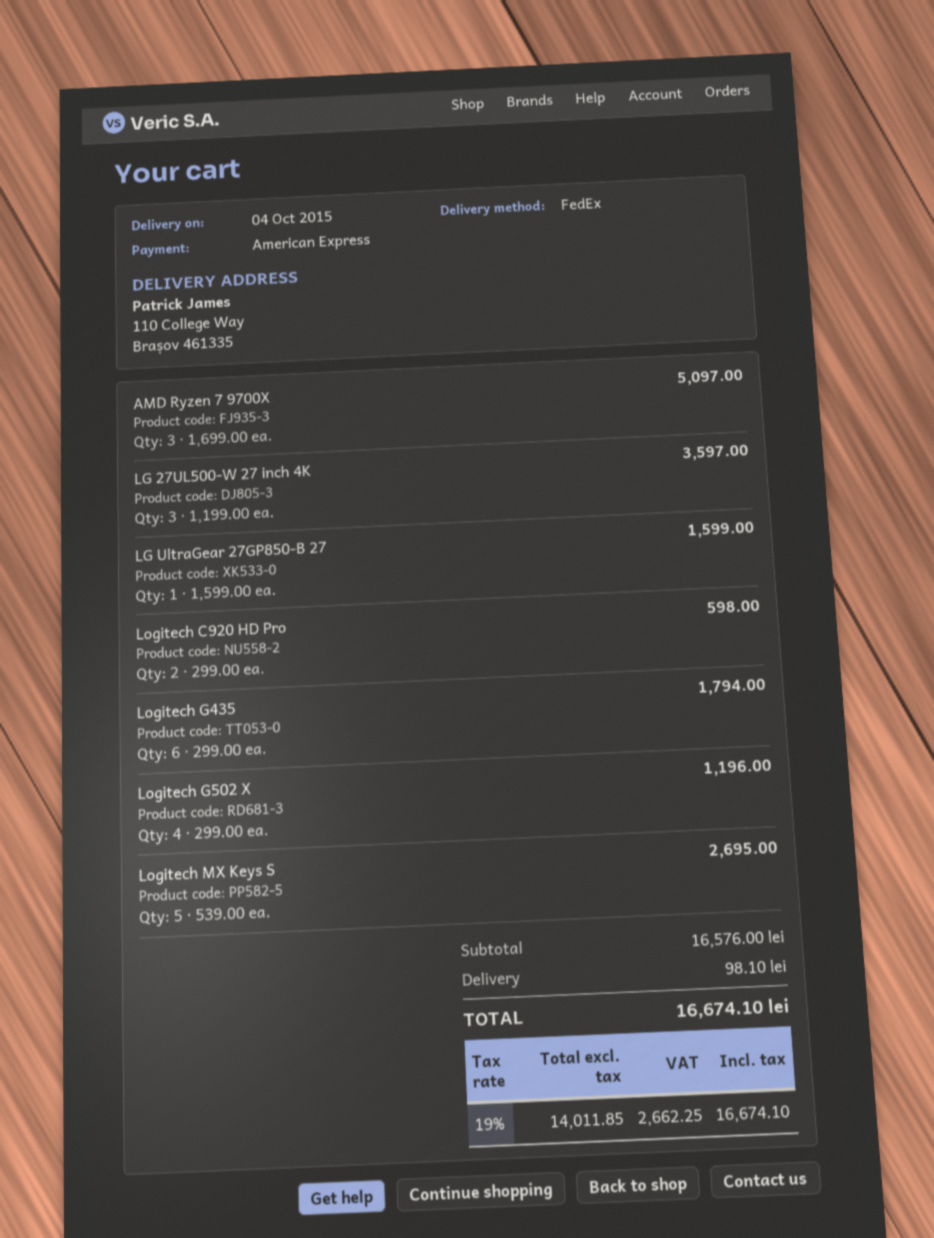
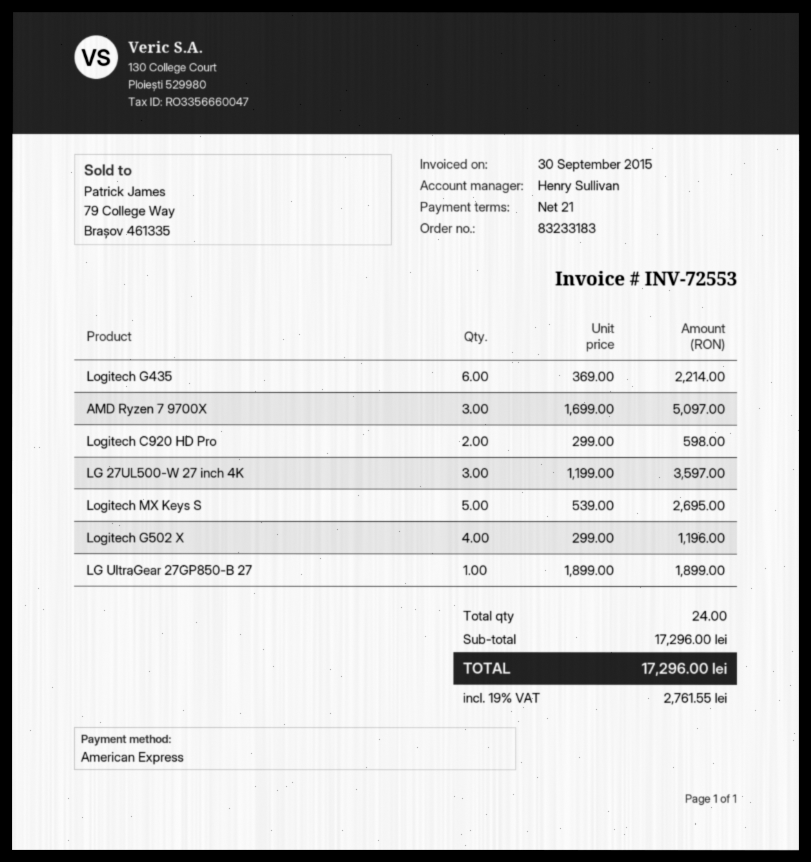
LG UltraGear 27GP850-B 27: 1 x 1599.00 = 1599.00 -> 1 x 1899.00 = 1899.00
Logitech G435: 6 x 299.00 = 1794.00 -> 6 x 369.00 = 2214.00
subtotal: 16576.00 -> 17296.00
shipping: 98.10 -> none
tax: 19% = 2662.25 -> 19% = 2761.55
total: 16674.10 -> 17296.00

